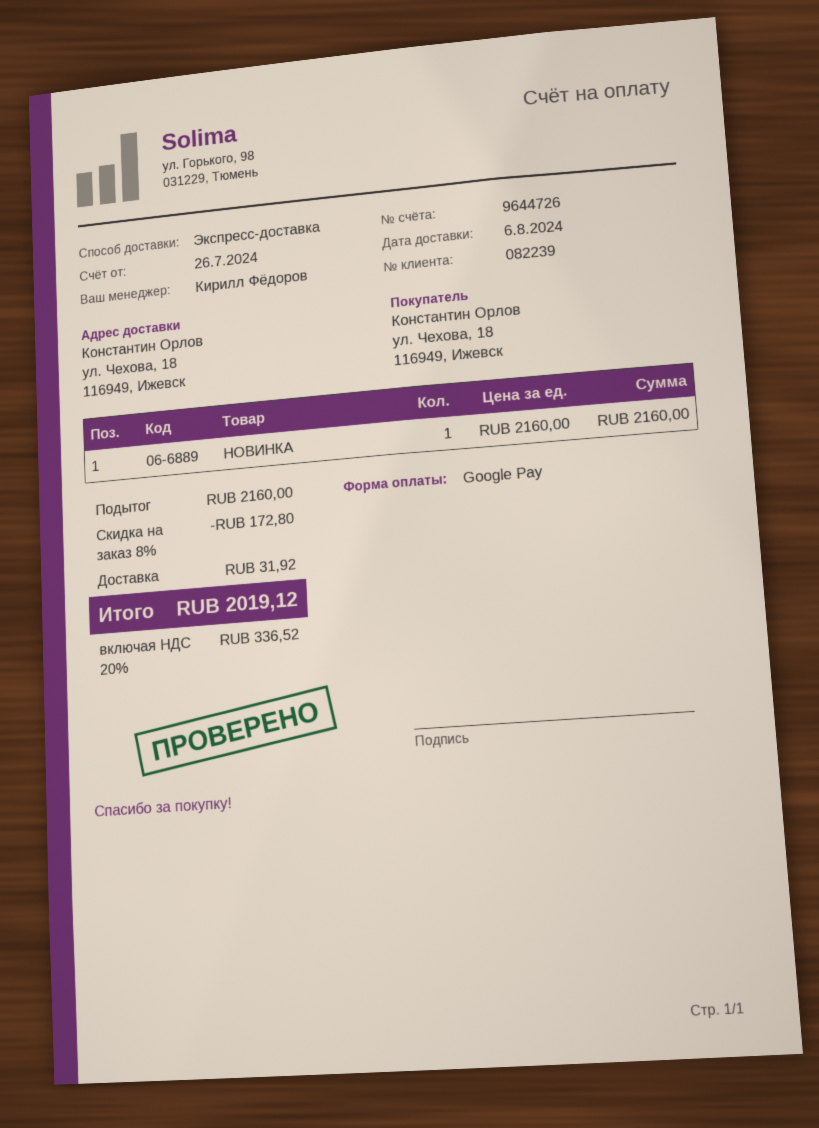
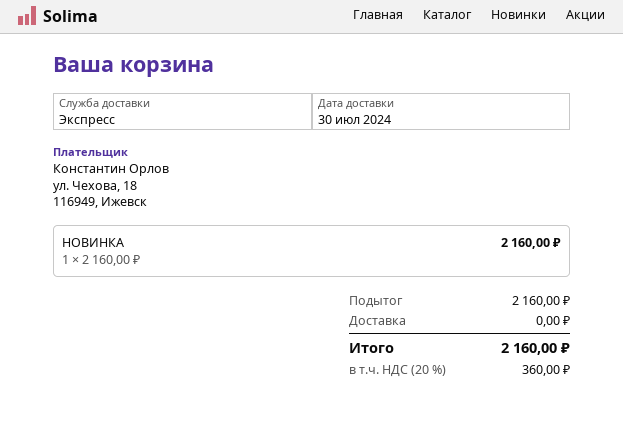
delivery date: 2024-08-06 -> 2024-07-30
discount: 8% = 172.80 -> none
shipping: 31.92 -> 0.00
tax: 20% = 336.52 -> 20% = 360.00
total: 2019.12 -> 2160.00

